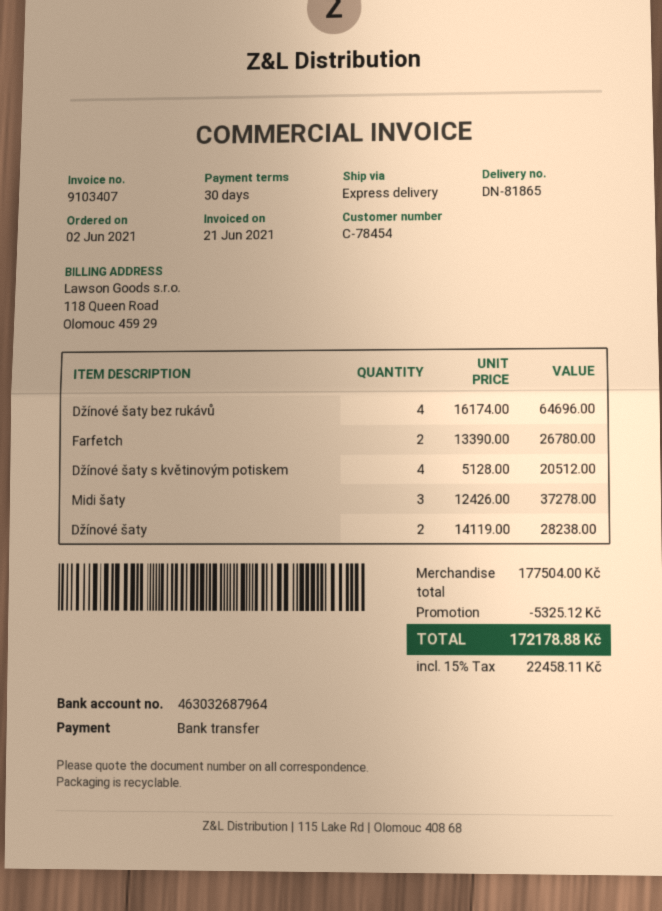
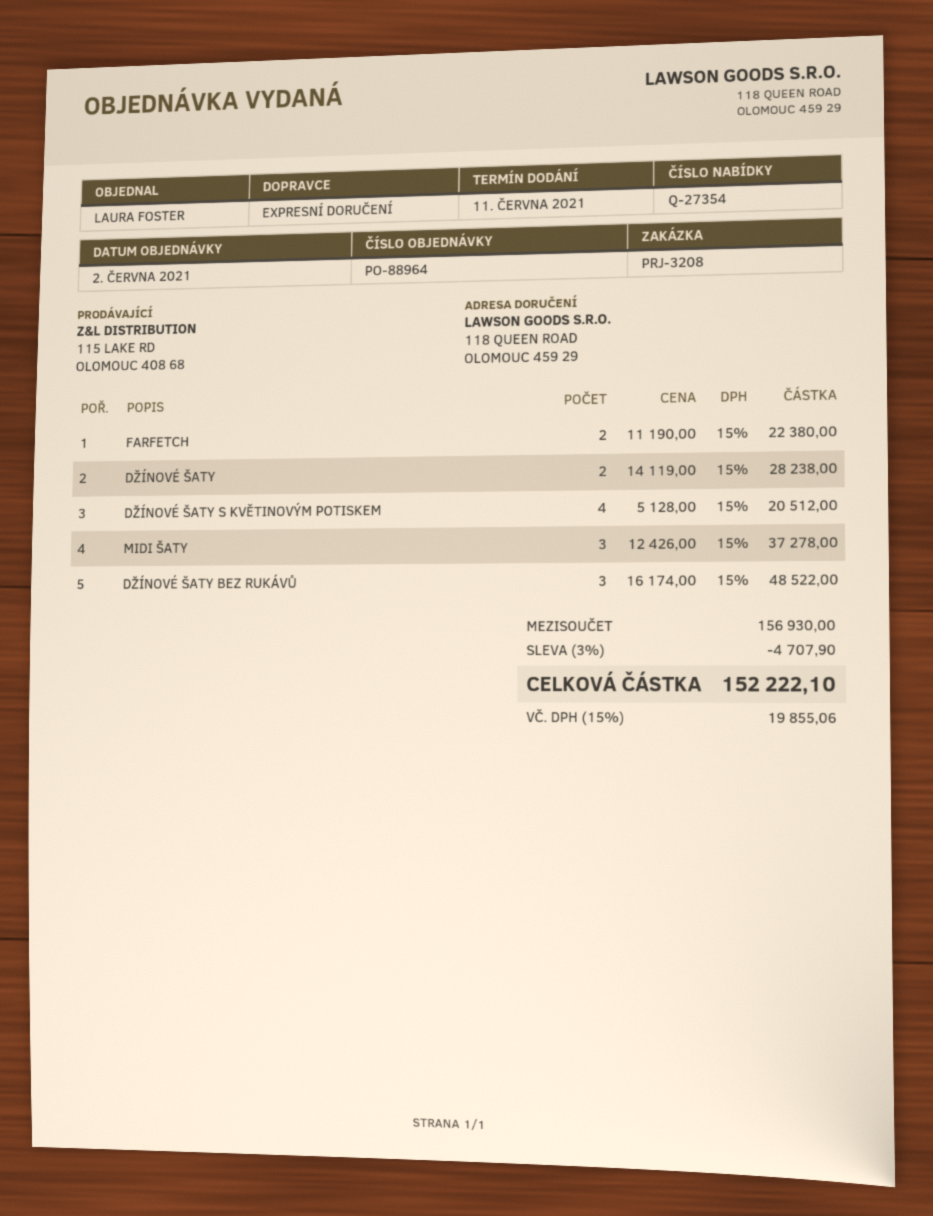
Džínové šaty bez rukávů: 4 x 16174.00 = 64696.00 -> 3 x 16174.00 = 48522.00
Farfetch: 2 x 13390.00 = 26780.00 -> 2 x 11190.00 = 22380.00
subtotal: 177504.00 -> 156930.00
discount: 5325.12 -> 4707.90
tax: 15% = 22458.11 -> 15% = 19855.06
total: 172178.88 -> 152222.10

